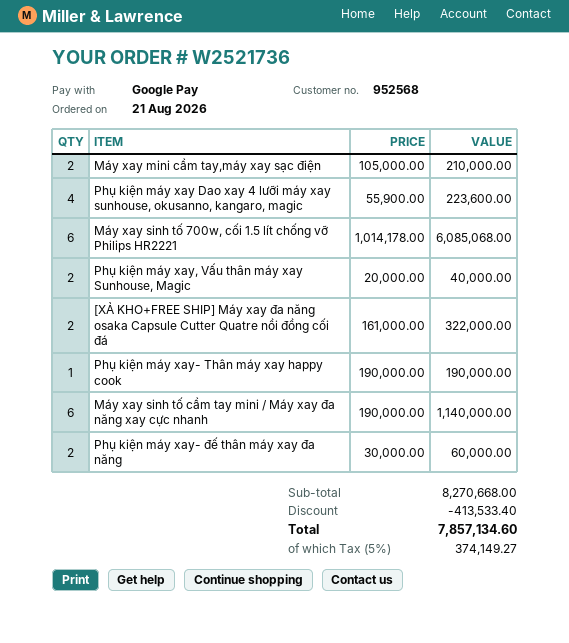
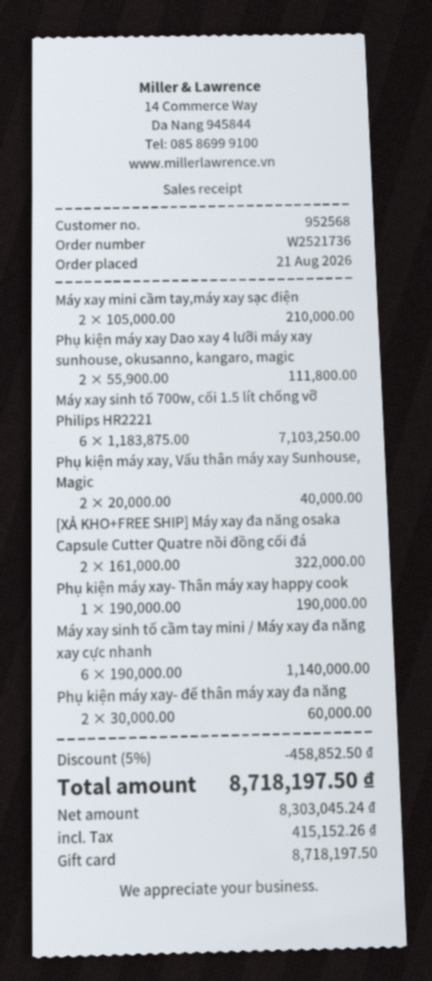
payment method: Google Pay -> gift card
Phụ kiện máy xay Dao xay 4 lưỡi máy xay sunhouse, okusanno, kangaro, magic: 4 x 55900.00 = 223600.00 -> 2 x 55900.00 = 111800.00
Máy xay sinh tố 700w, cối 1.5 lít chống vỡ Philips HR2221: 6 x 1014178.00 = 6085068.00 -> 6 x 1183875.00 = 7103250.00
discount: 413533.40 -> 458852.50
tax: 374149.27 -> 415152.26
total: 7857134.60 -> 8718197.50

